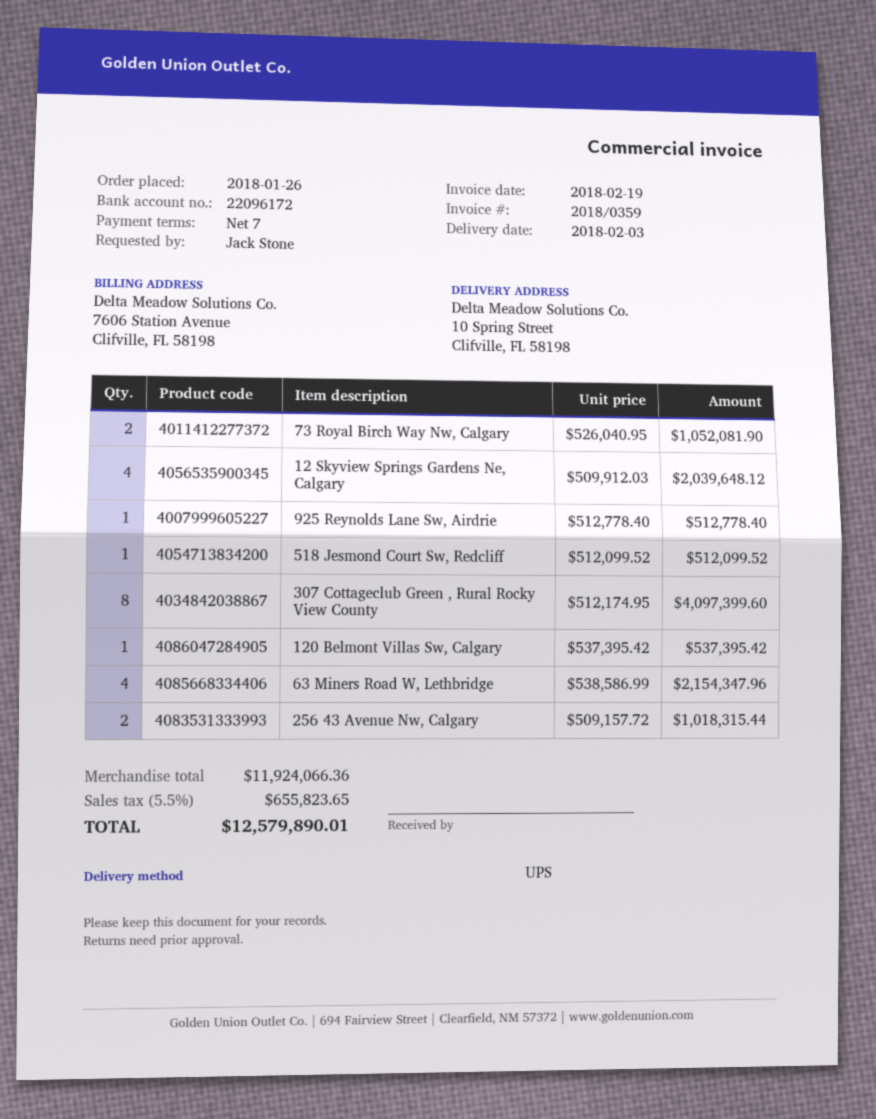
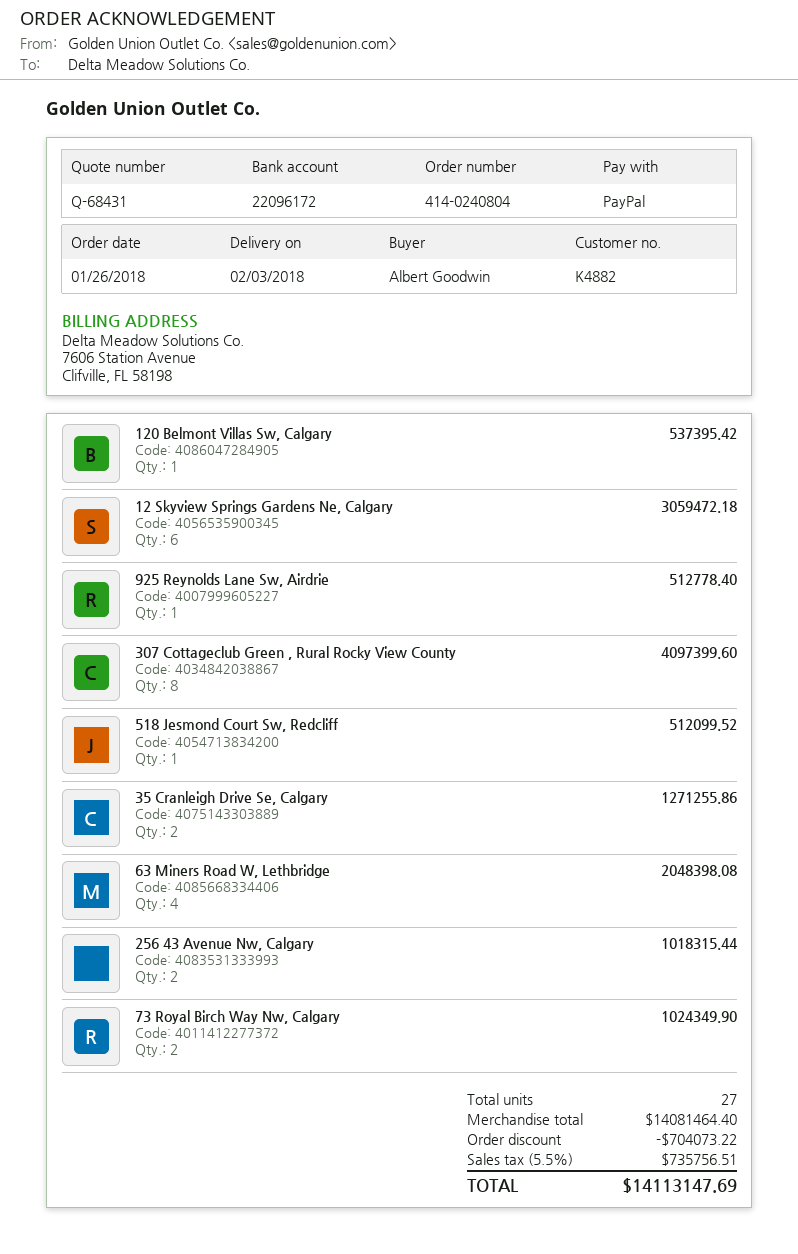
ordered by: Jack Stone -> Albert Goodwin
73 Royal Birch Way Nw, Calgary: 2 for 1052081.90 -> 2 for 1024349.90
12 Skyview Springs Gardens Ne, Calgary: 4 for 2039648.12 -> 6 for 3059472.18
63 Miners Road W, Lethbridge: 4 for 2154347.96 -> 4 for 2048398.08
35 Cranleigh Drive Se, Calgary: none -> 2 for 1271255.86
subtotal: 11924066.36 -> 14081464.40
discount: none -> 704073.22
tax: 5.5% = 655823.65 -> 5.5% = 735756.51
total: 12579890.01 -> 14113147.69

